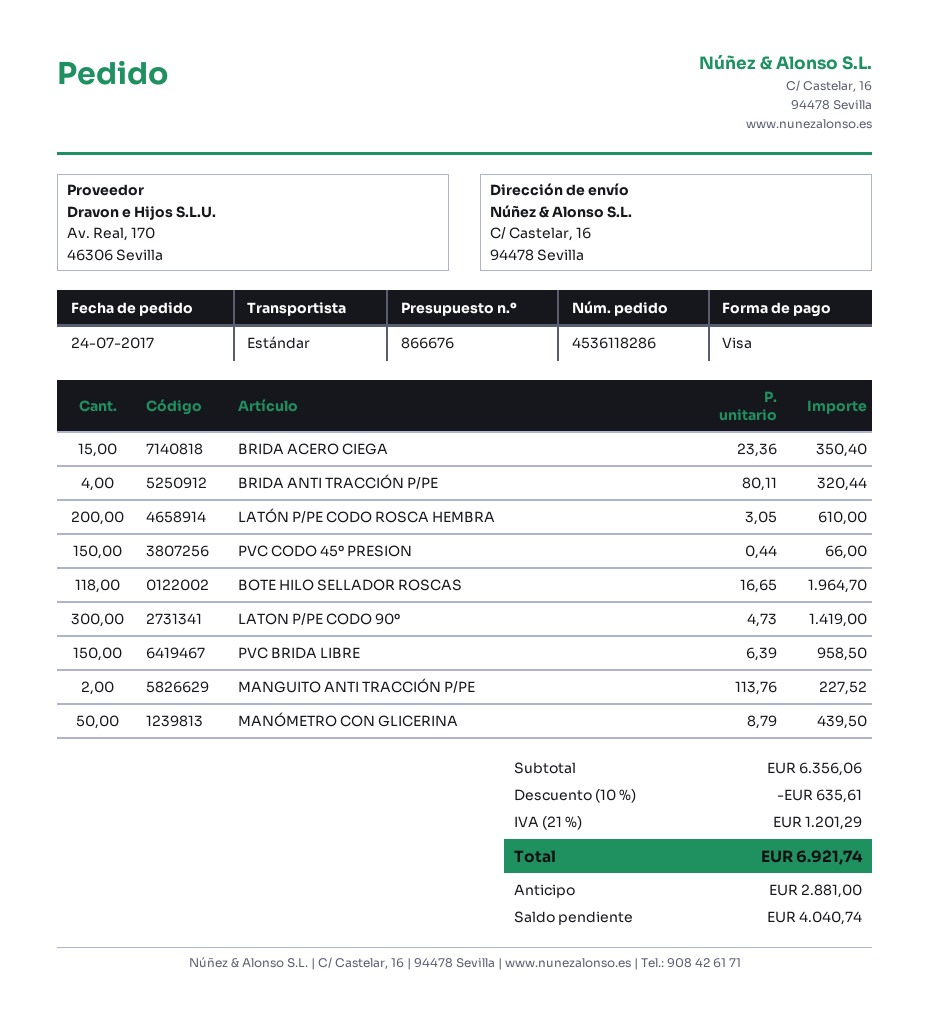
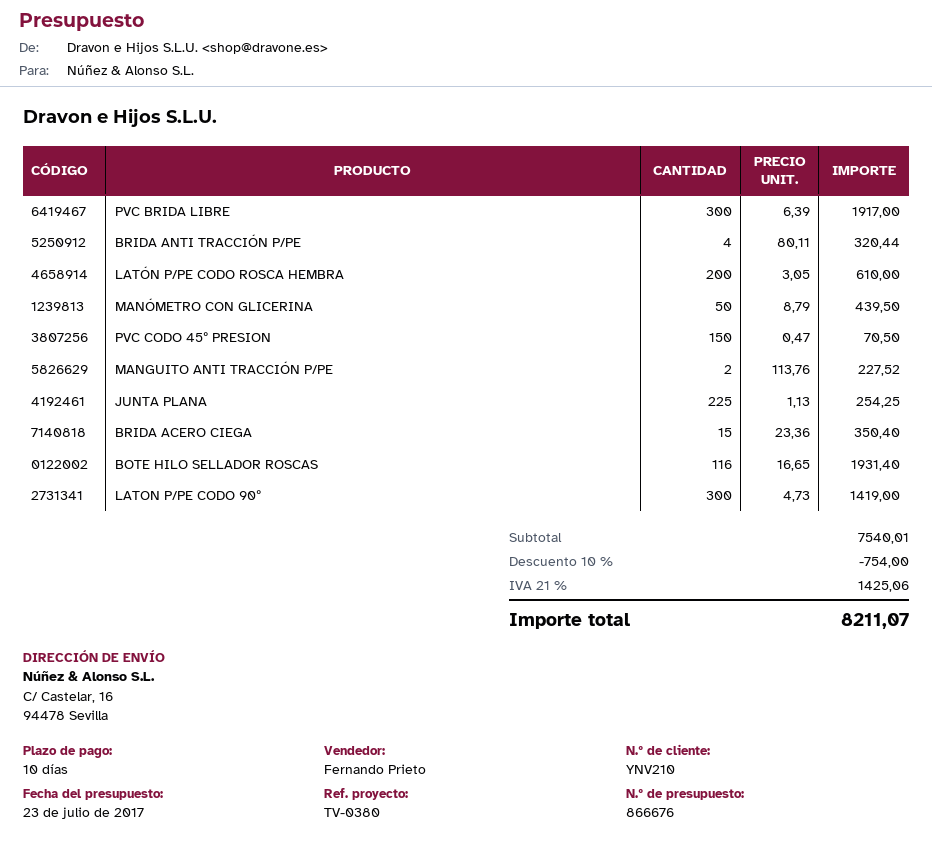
PVC CODO 45º PRESION: 150 x 0.44 = 66.00 -> 150 x 0.47 = 70.50
BOTE HILO SELLADOR ROSCAS: 118 x 16.65 = 1964.70 -> 116 x 16.65 = 1931.40
PVC BRIDA LIBRE: 150 x 6.39 = 958.50 -> 300 x 6.39 = 1917.00
JUNTA PLANA: none -> 225 x 1.13 = 254.25
subtotal: 6356.06 -> 7540.01
discount: 10% = 635.61 -> 10% = 754.00
tax: 21% = 1201.29 -> 21% = 1425.06
total: 6921.74 -> 8211.07

